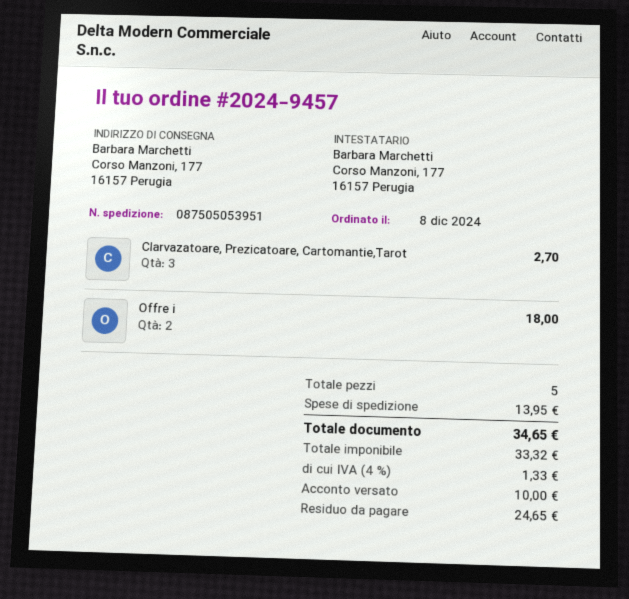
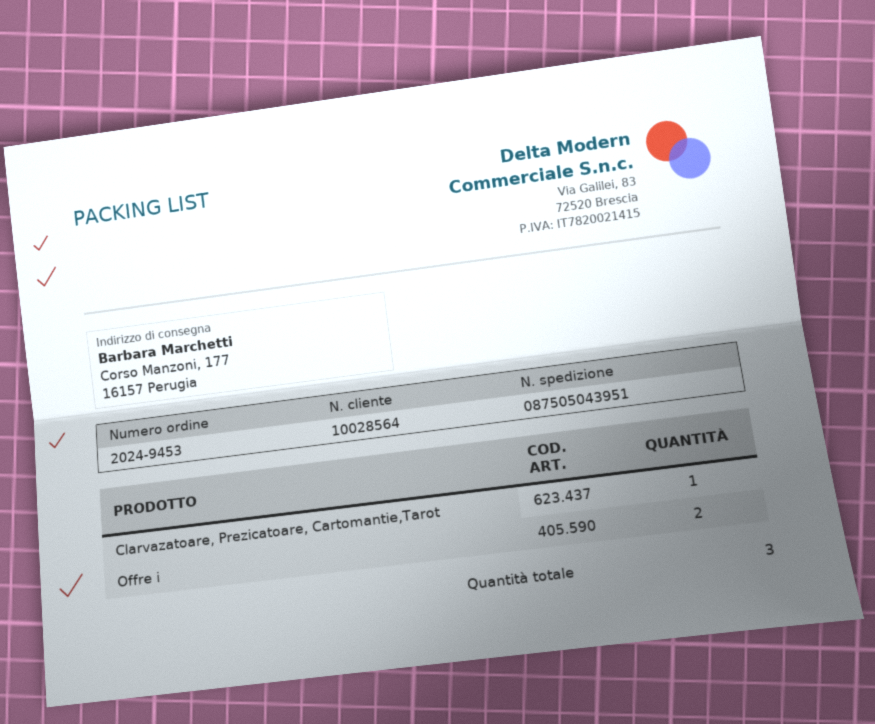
order number: 2024-9457 -> 2024-9453
tracking number: 087505053951 -> 087505043951
Clarvazatoare, Prezicatoare, Cartomantie,Tarot: 3 -> 1
total quantity: 5 -> 3

